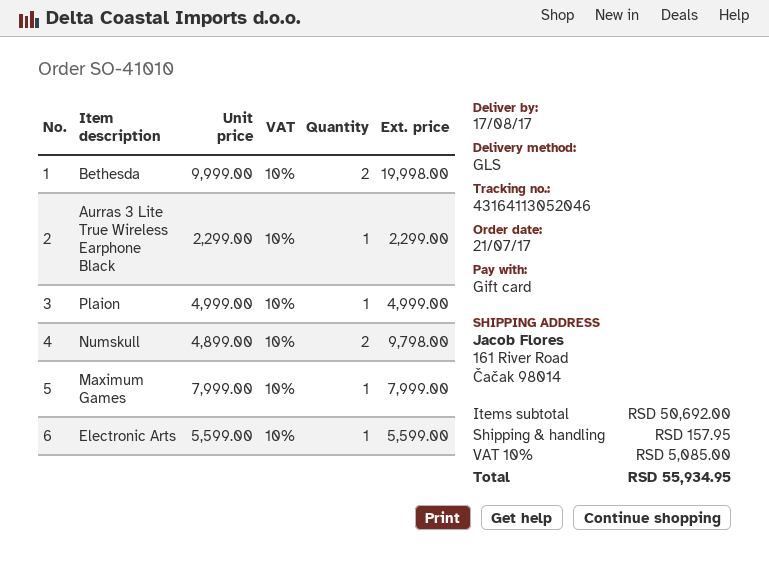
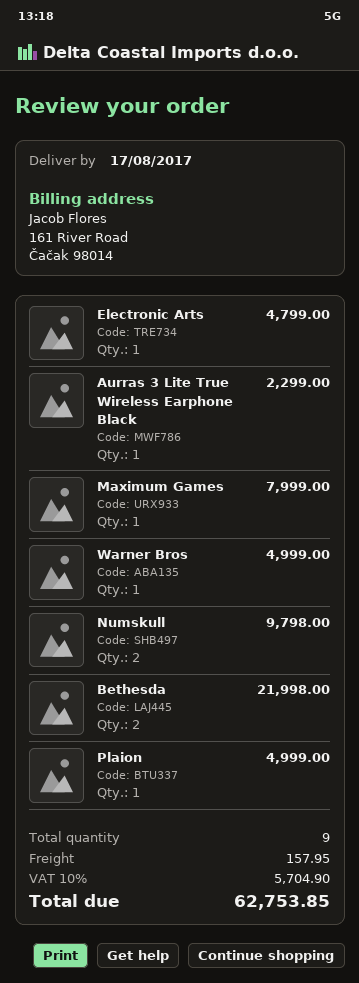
Bethesda: 2 for 19998.00 -> 2 for 21998.00
Electronic Arts: 1 for 5599.00 -> 1 for 4799.00
Warner Bros: none -> 1 for 4999.00
tax: 10% = 5085.00 -> 10% = 5704.90
total: 55934.95 -> 62753.85

